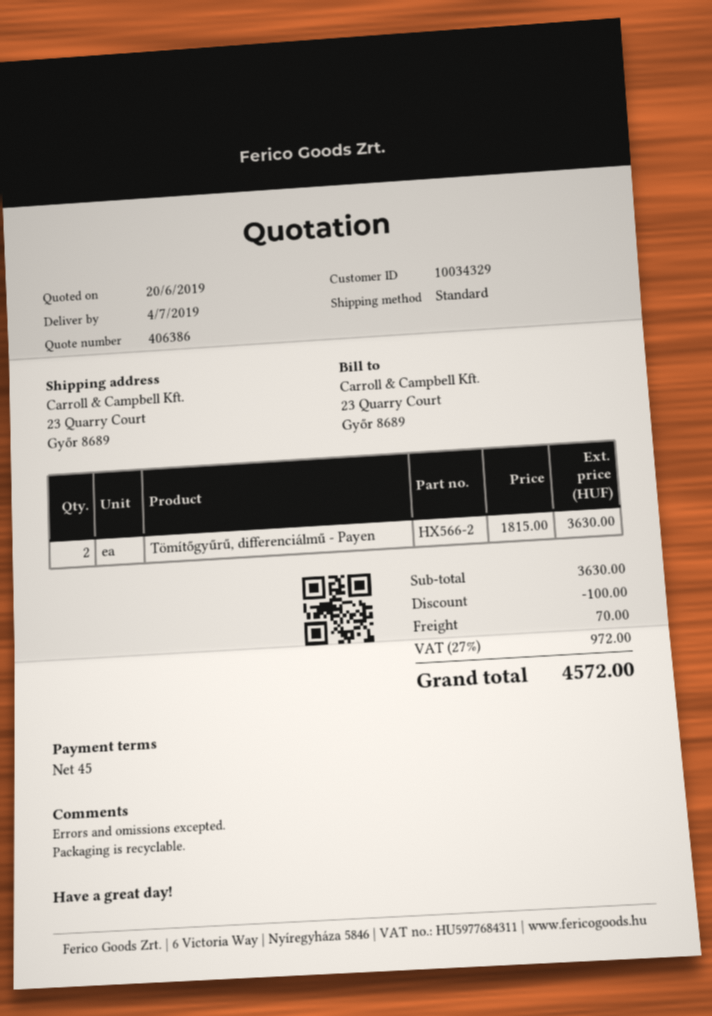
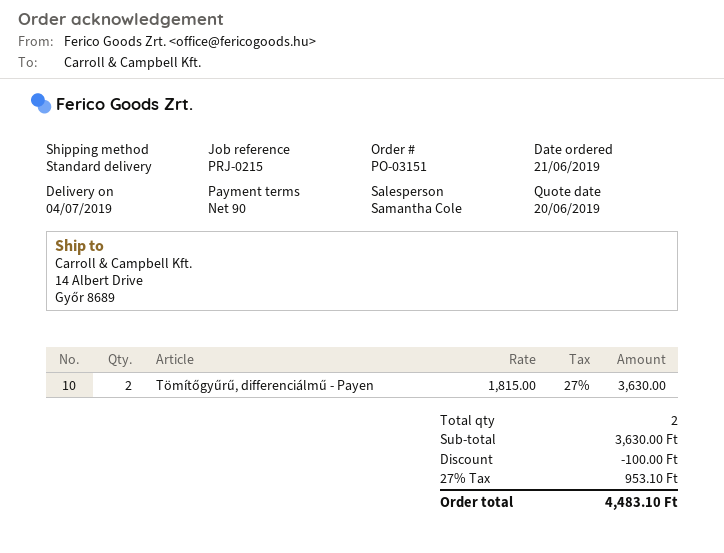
payment terms: 45 days -> 90 days
ship to: 23 Quarry Court, Győr 8689 -> 14 Albert Drive, Győr 8689
shipping: 70.00 -> none
tax: 27% = 972.00 -> 27% = 953.10
total: 4572.00 -> 4483.10

